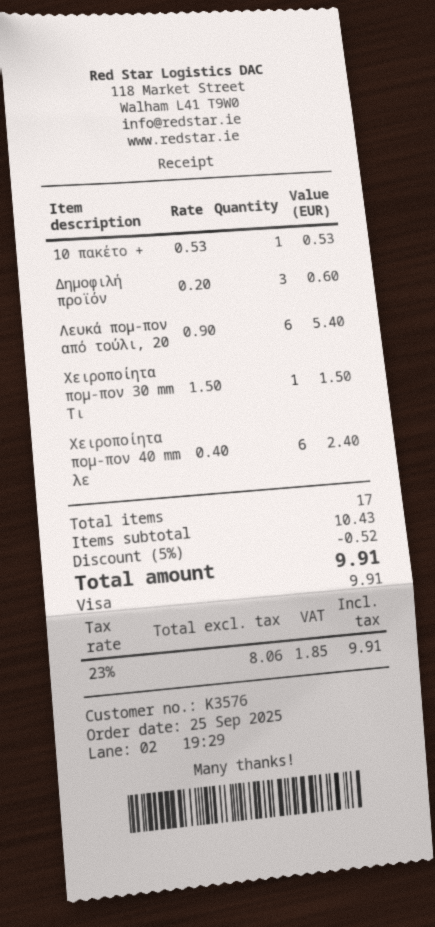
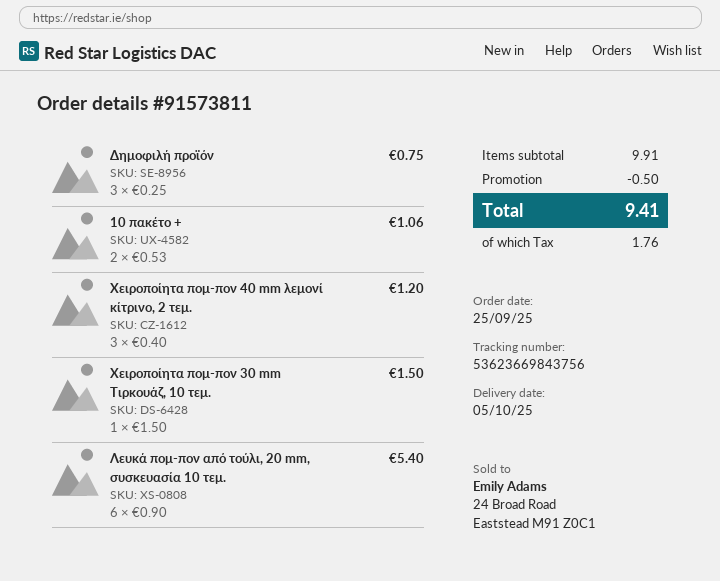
10 πακέτο +: 1 x 0.53 = 0.53 -> 2 x 0.53 = 1.06
Δημοφιλή προϊόν: 3 x 0.20 = 0.60 -> 3 x 0.25 = 0.75
Χειροποίητα πομ-πον 40 mm λε: 6 x 0.40 = 2.40 -> 3 x 0.40 = 1.20
subtotal: 10.43 -> 9.91
discount: 0.52 -> 0.50
tax: 1.85 -> 1.76
total: 9.91 -> 9.41

